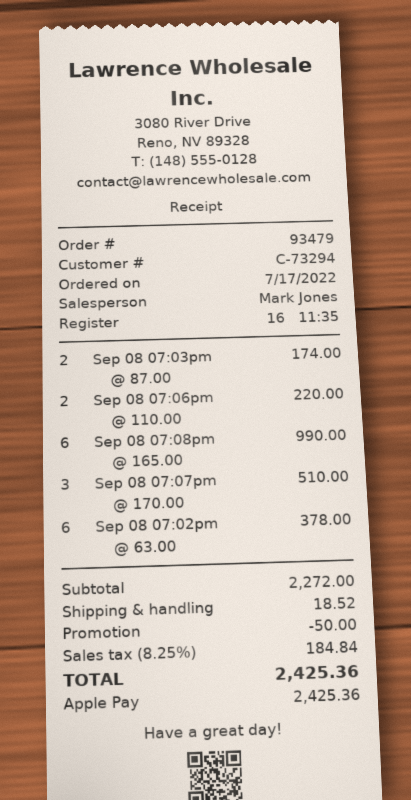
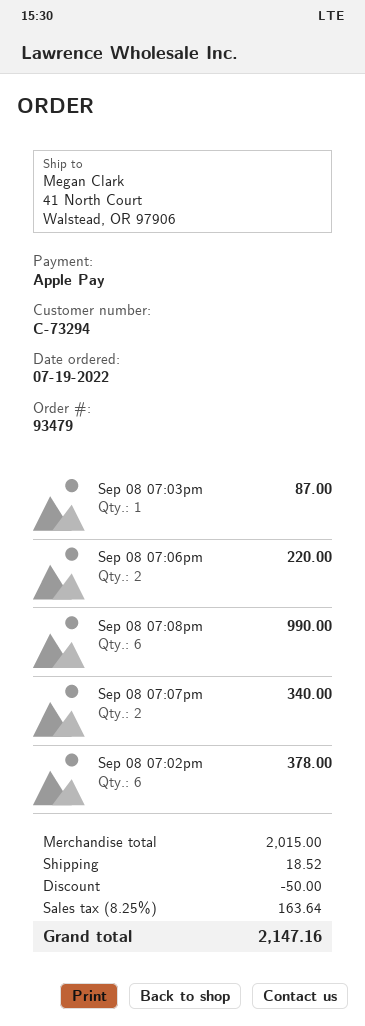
order date: 2022-07-17 -> 2022-07-19
Sep 08 07:03pm: 2 for 174.00 -> 1 for 87.00
Sep 08 07:07pm: 3 for 510.00 -> 2 for 340.00
subtotal: 2272.00 -> 2015.00
tax: 8.25% = 184.84 -> 8.25% = 163.64
total: 2425.36 -> 2147.16

